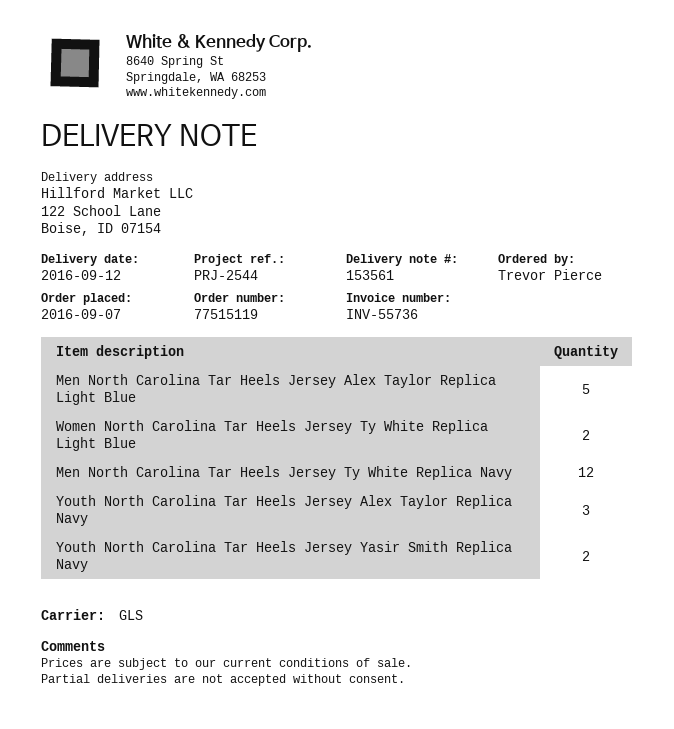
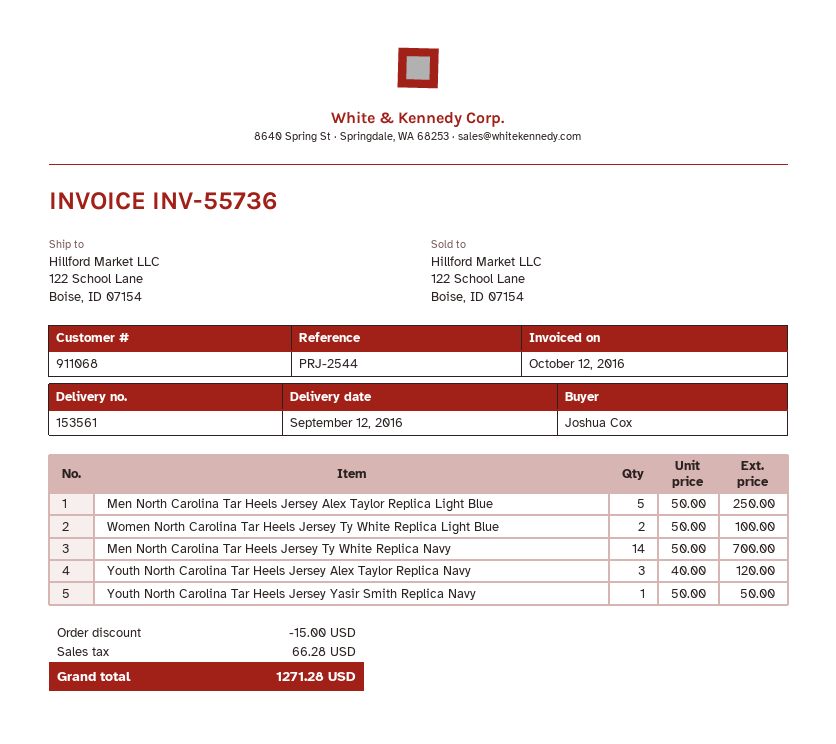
ordered by: Trevor Pierce -> Joshua Cox
Men North Carolina Tar Heels Jersey Ty White Replica Navy: 12 -> 14
Youth North Carolina Tar Heels Jersey Yasir Smith Replica Navy: 2 -> 1

